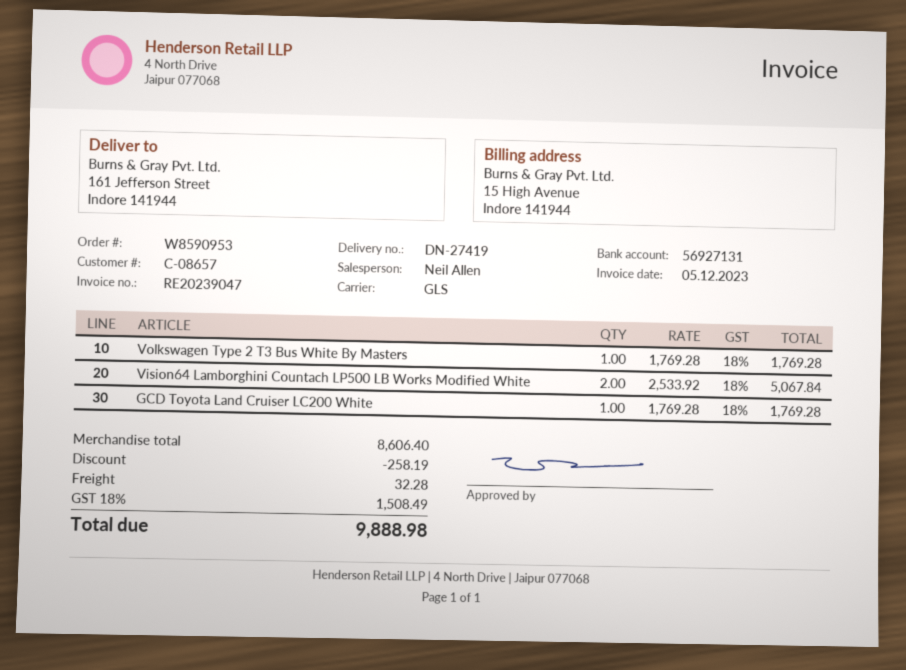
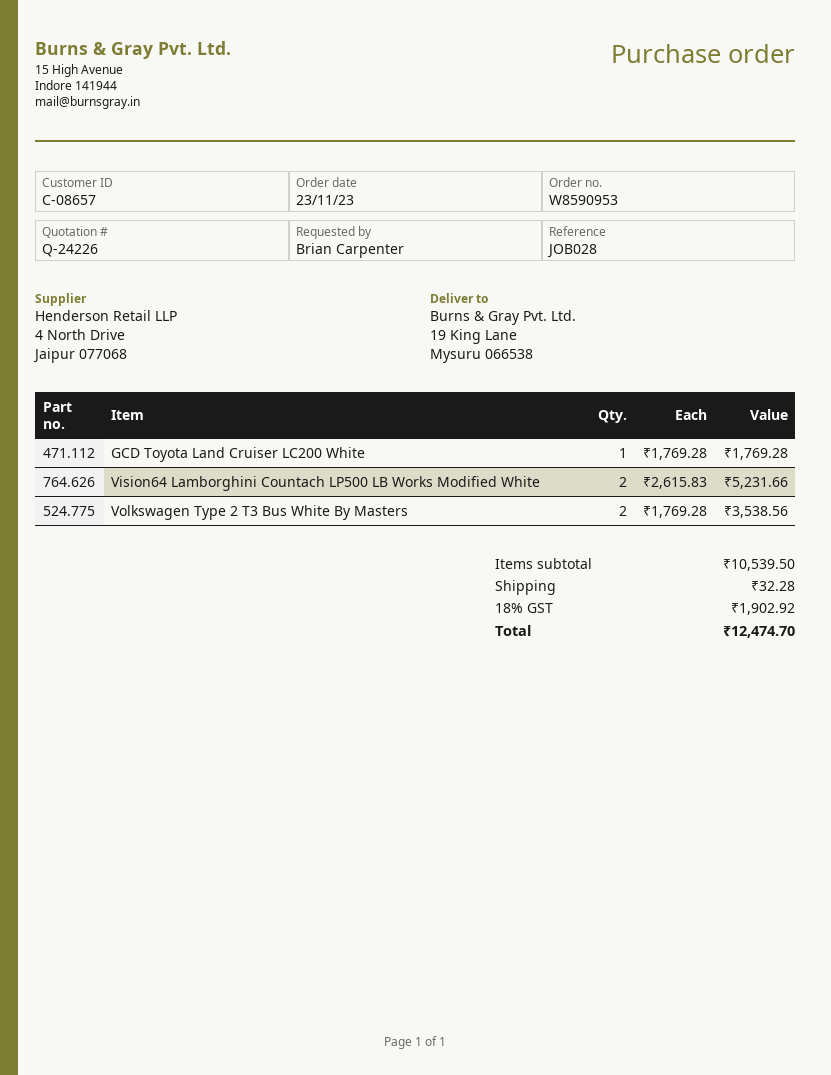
ship to: 161 Jefferson Street, Indore 141944 -> 19 King Lane, Mysuru 066538
Volkswagen Type 2 T3 Bus White By Masters: 1 x 1769.28 = 1769.28 -> 2 x 1769.28 = 3538.56
Vision64 Lamborghini Countach LP500 LB Works Modified White: 2 x 2533.92 = 5067.84 -> 2 x 2615.83 = 5231.66
subtotal: 8606.40 -> 10539.50
discount: 258.19 -> none
tax: 18% = 1508.49 -> 18% = 1902.92
total: 9888.98 -> 12474.70

